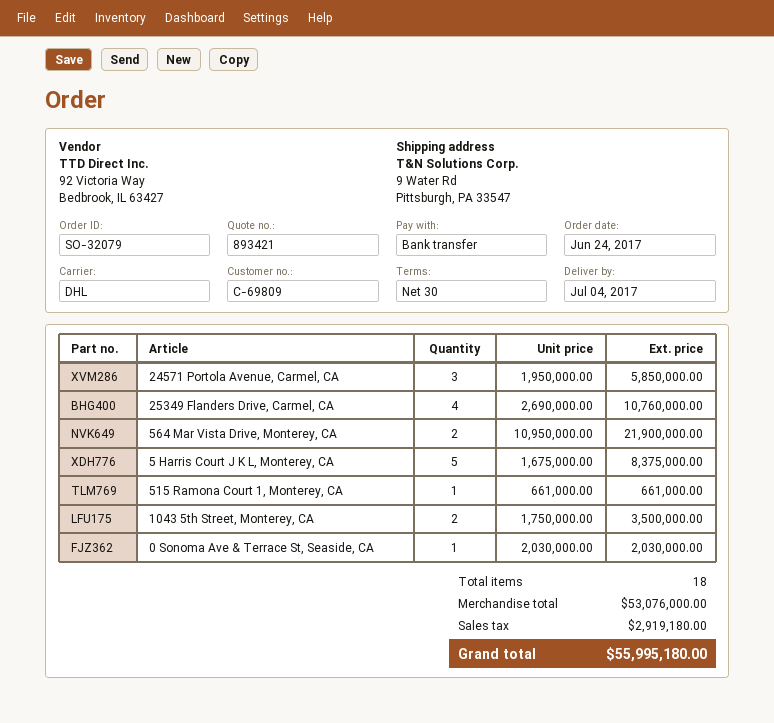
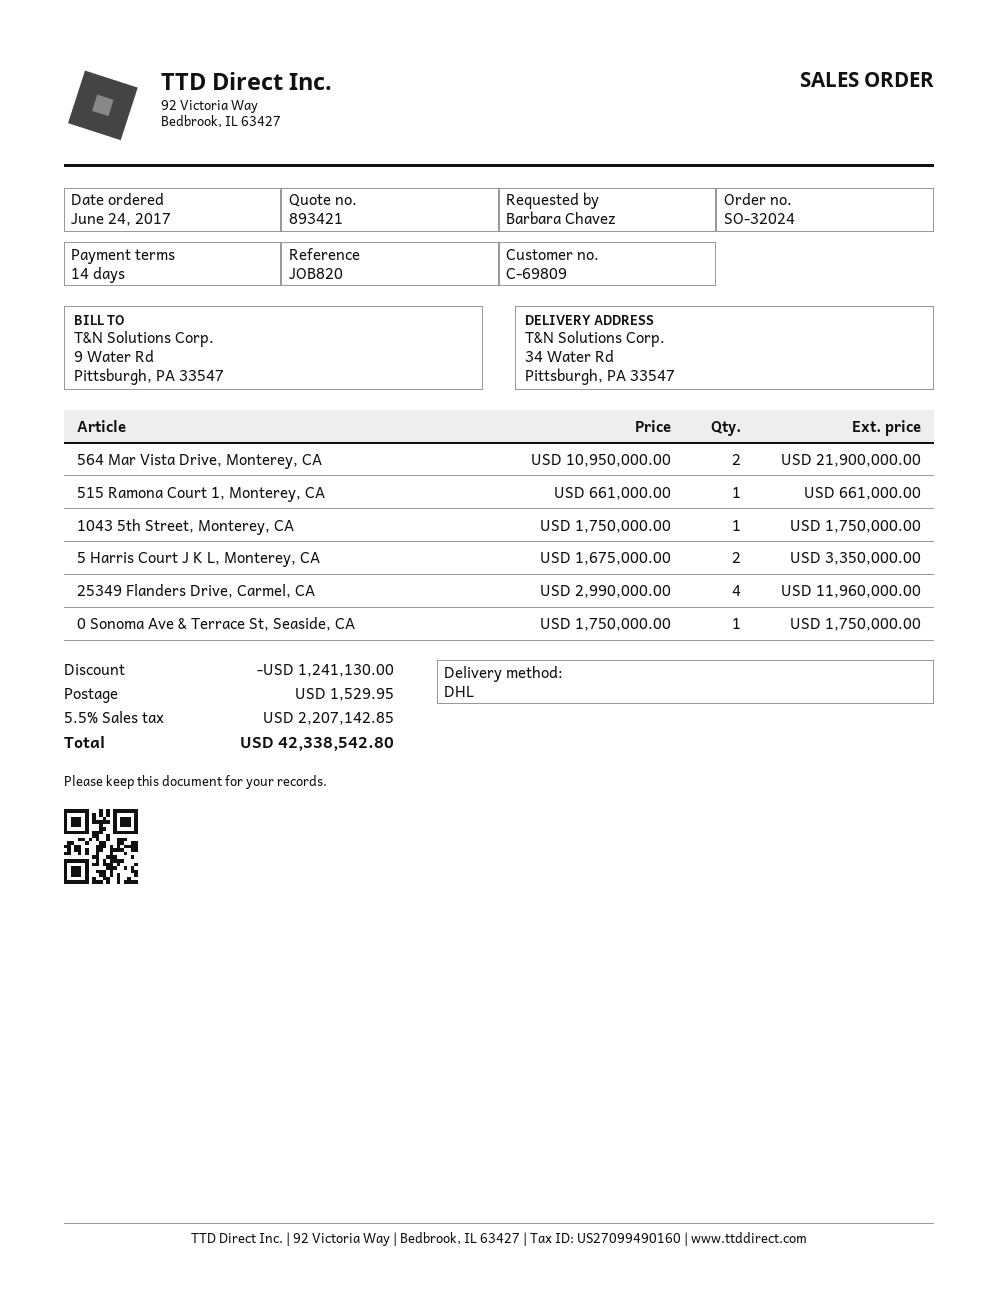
order number: SO-32079 -> SO-32024
payment terms: 30 days -> 14 days
ship to: 9 Water Rd, Pittsburgh, PA 33547 -> 34 Water Rd, Pittsburgh, PA 33547
24571 Portola Avenue, Carmel, CA: 3 x 1950000.00 = 5850000.00 -> none
25349 Flanders Drive, Carmel, CA: 4 x 2690000.00 = 10760000.00 -> 4 x 2990000.00 = 11960000.00
5 Harris Court J K L, Monterey, CA: 5 x 1675000.00 = 8375000.00 -> 2 x 1675000.00 = 3350000.00
1043 5th Street, Monterey, CA: 2 x 1750000.00 = 3500000.00 -> 1 x 1750000.00 = 1750000.00
0 Sonoma Ave & Terrace St, Seaside, CA: 1 x 2030000.00 = 2030000.00 -> 1 x 1750000.00 = 1750000.00
discount: none -> 1241130.00
shipping: none -> 1529.95
tax: 2919180.00 -> 2207142.85
total: 55995180.00 -> 42338542.80

